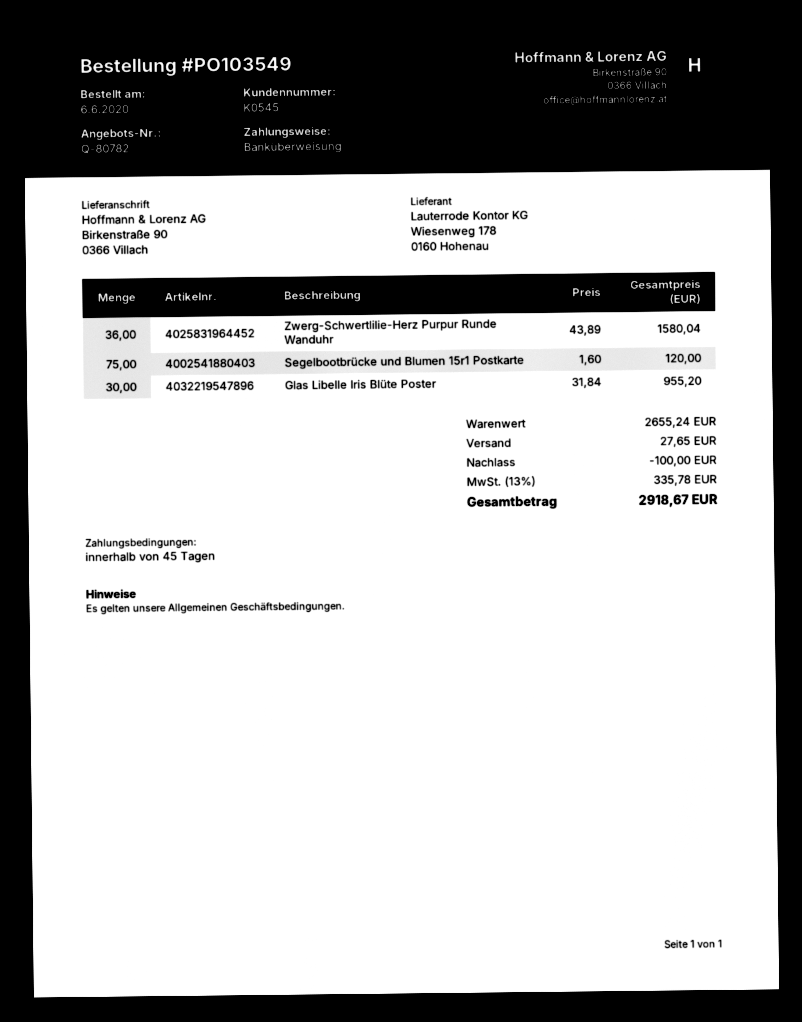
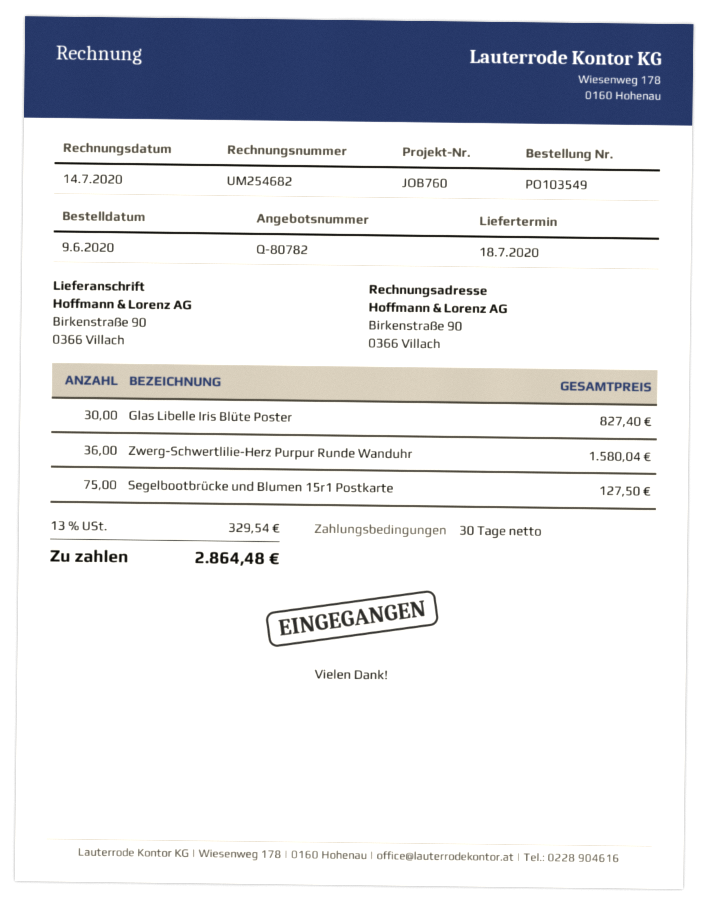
order date: 2020-06-06 -> 2020-06-09
payment terms: 45 days -> 30 days
Segelbootbrücke und Blumen 15r1 Postkarte: 75 for 120.00 -> 75 for 127.50
Glas Libelle Iris Blüte Poster: 30 for 955.20 -> 30 for 827.40
discount: 100.00 -> none
shipping: 27.65 -> none
tax: 13% = 335.78 -> 13% = 329.54
total: 2918.67 -> 2864.48

